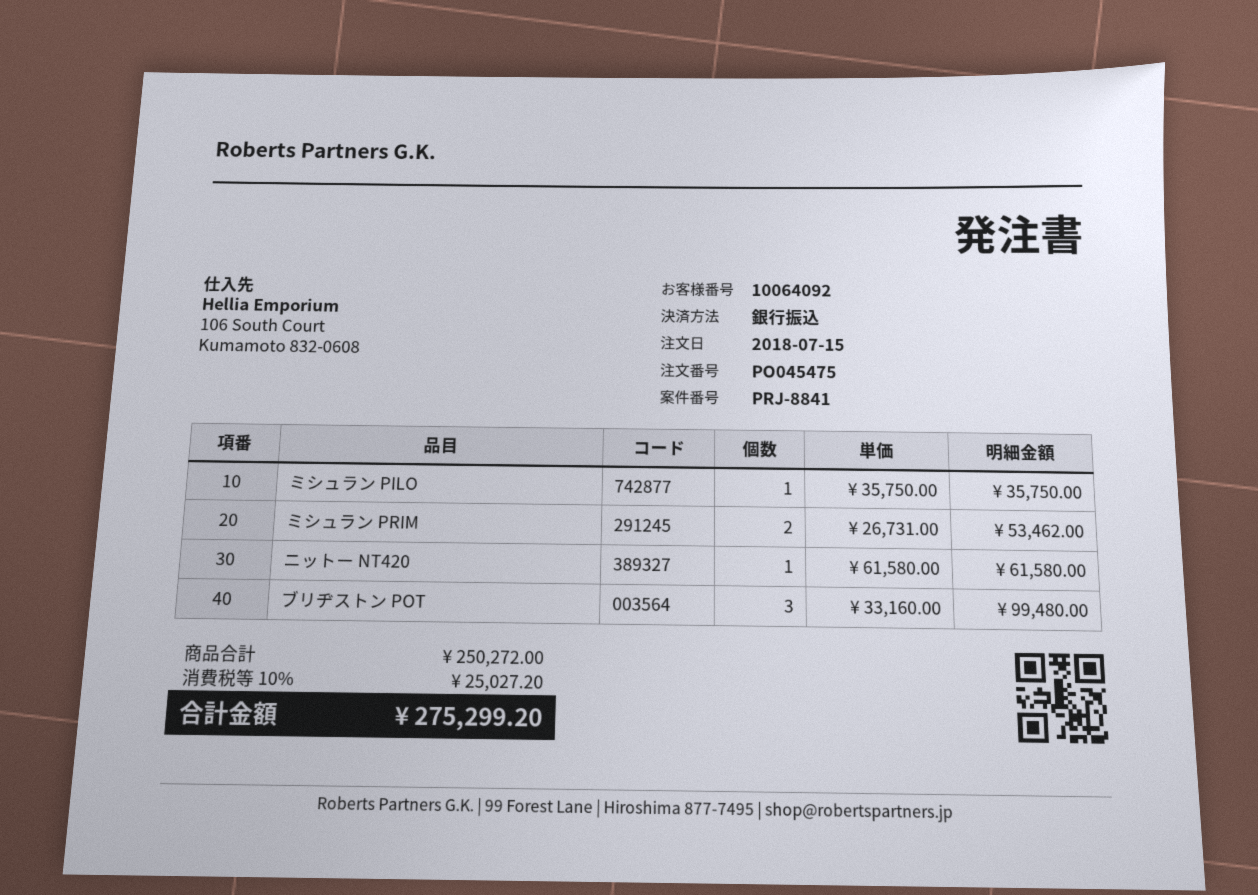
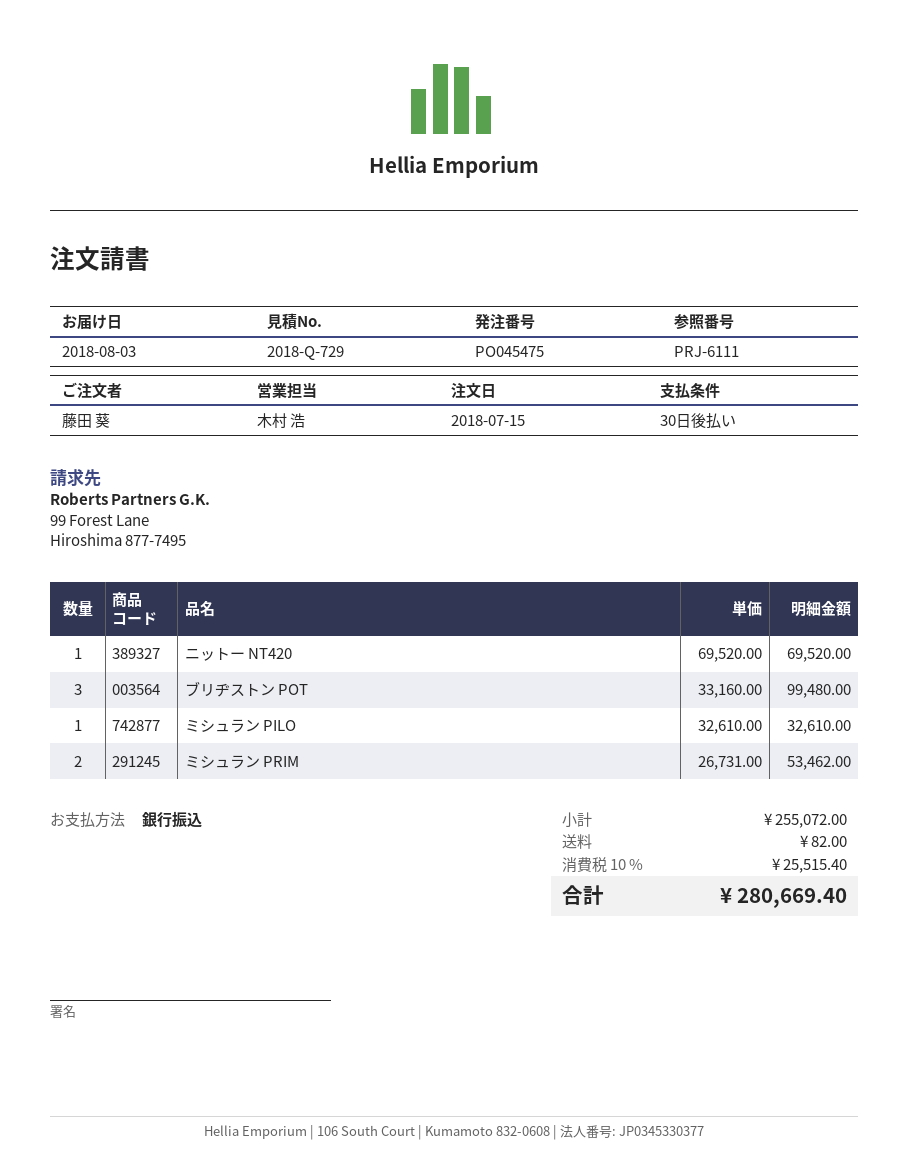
reference: PRJ-8841 -> PRJ-6111
ミシュラン PILO: 1 x 35750.00 = 35750.00 -> 1 x 32610.00 = 32610.00
ニットー NT420: 1 x 61580.00 = 61580.00 -> 1 x 69520.00 = 69520.00
subtotal: 250272.00 -> 255072.00
shipping: none -> 82.00
tax: 10% = 25027.20 -> 10% = 25515.40
total: 275299.20 -> 280669.40

